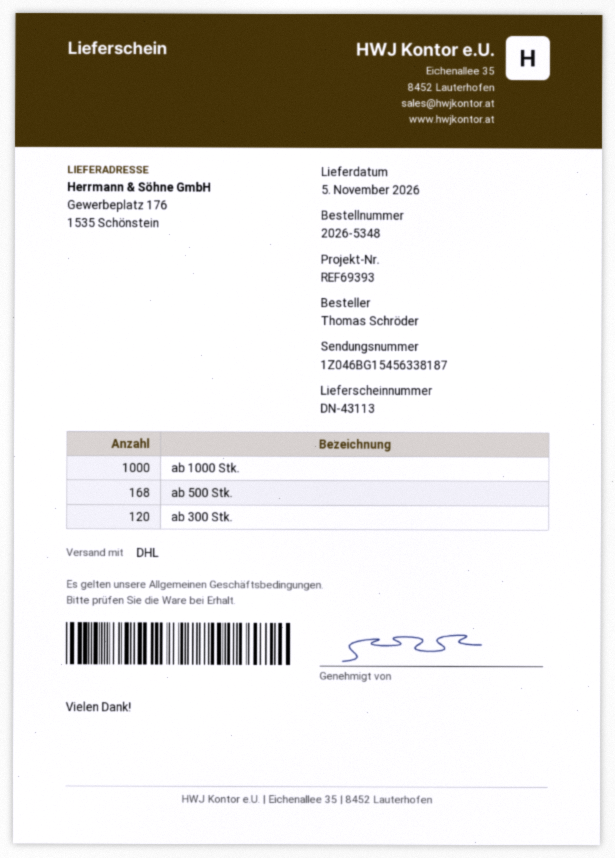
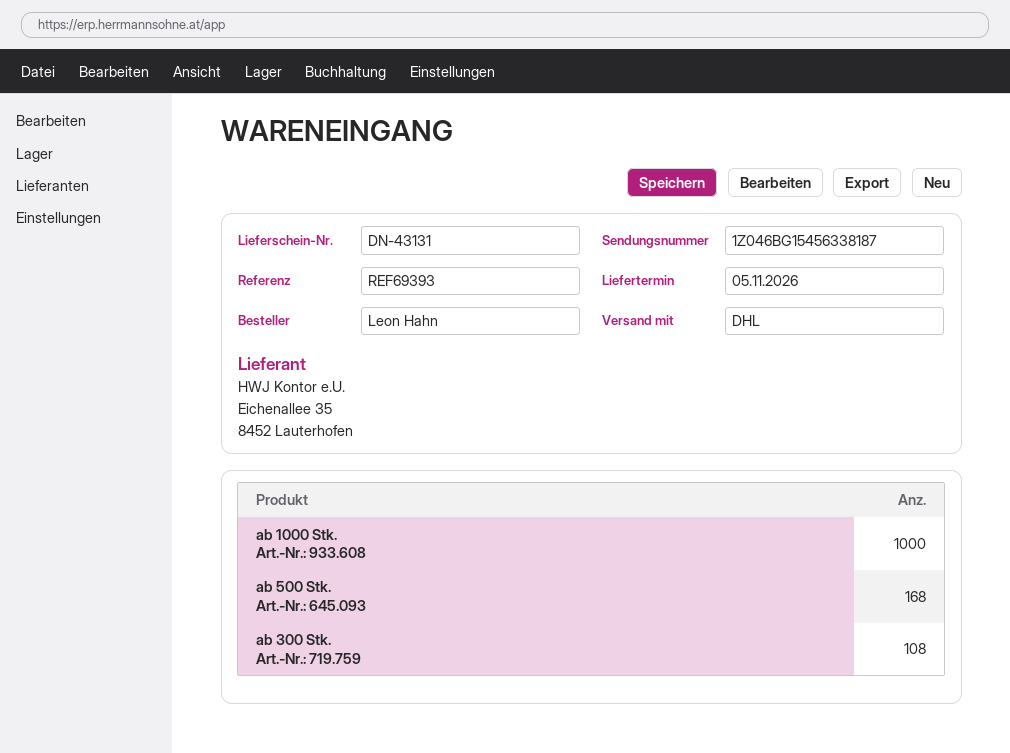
delivery note number: DN-43113 -> DN-43131
ordered by: Thomas Schröder -> Leon Hahn
ab 300 Stk.: 120 -> 108

